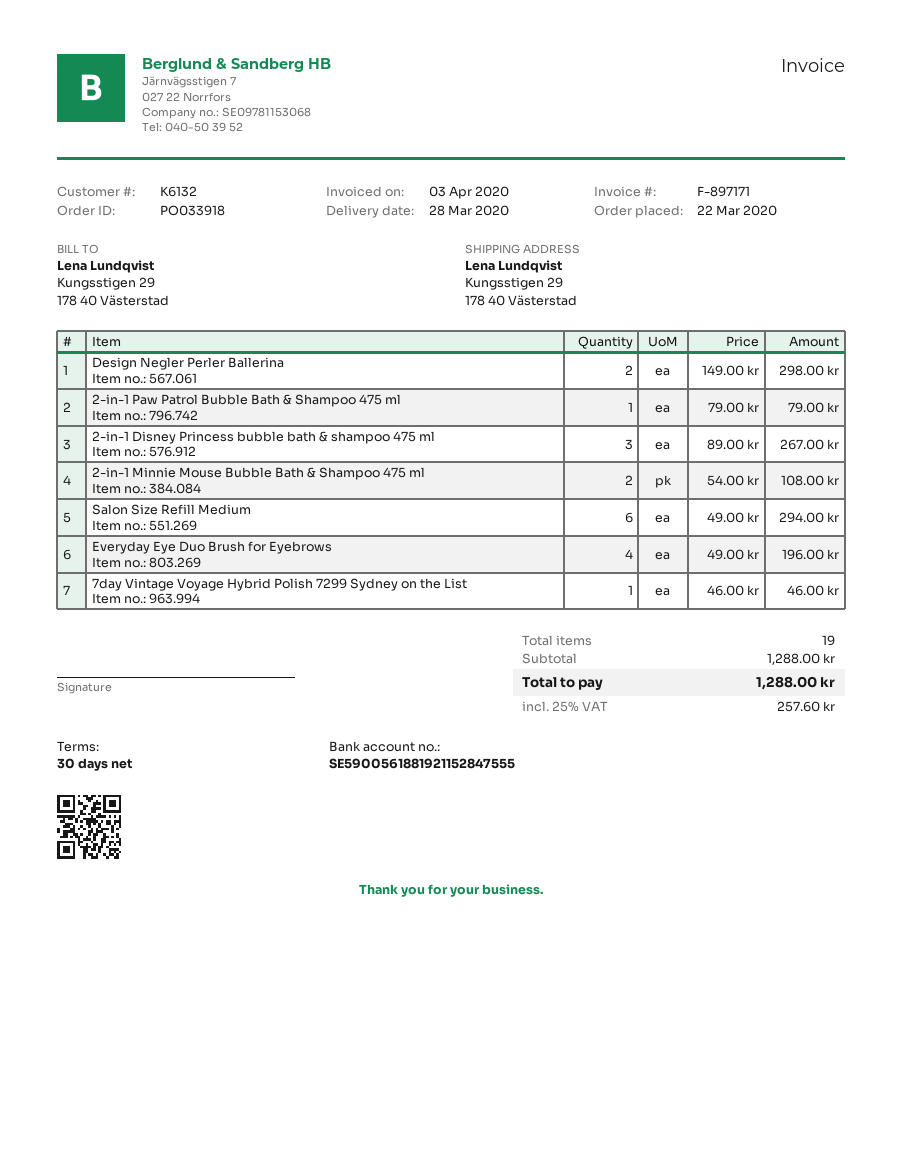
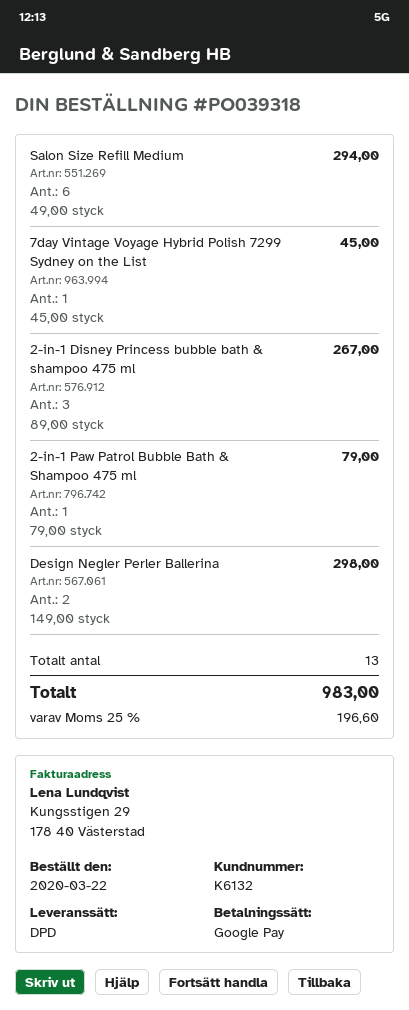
order number: PO033918 -> PO039318
2-in-1 Minnie Mouse Bubble Bath & Shampoo 475 ml: 2 x 54.00 = 108.00 -> none
Everyday Eye Duo Brush for Eyebrows: 4 x 49.00 = 196.00 -> none
7day Vintage Voyage Hybrid Polish 7299 Sydney on the List: 1 x 46.00 = 46.00 -> 1 x 45.00 = 45.00
total quantity: 19 -> 13
tax: 25% = 257.60 -> 25% = 196.60
total: 1288.00 -> 983.00

